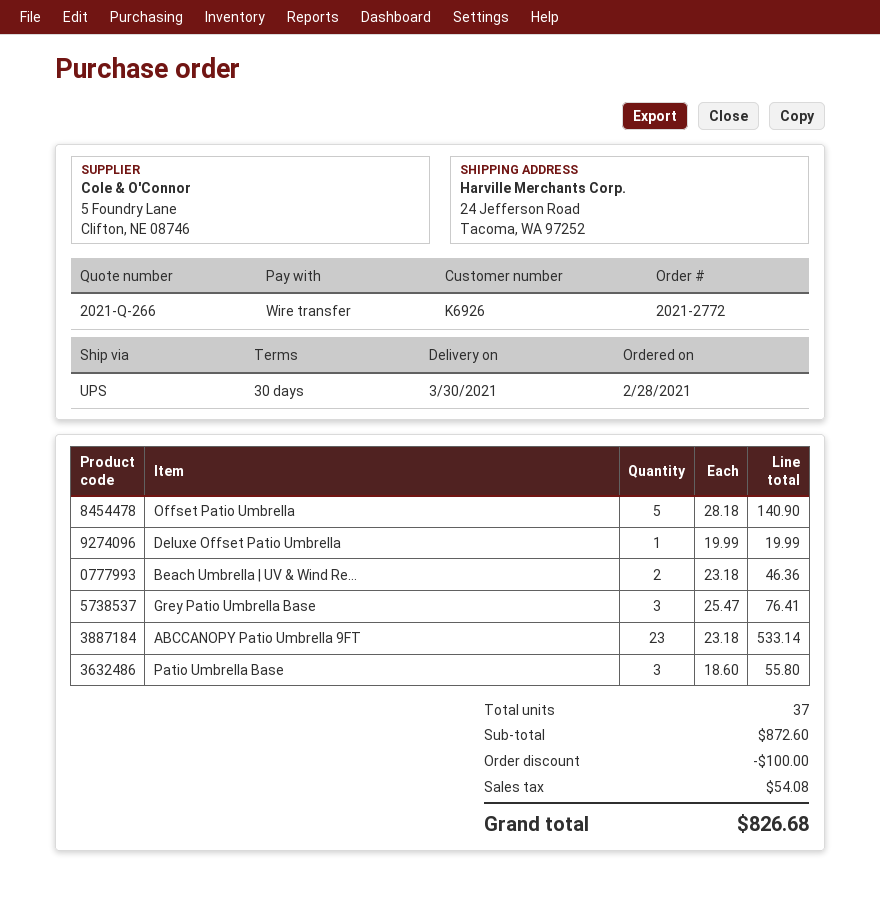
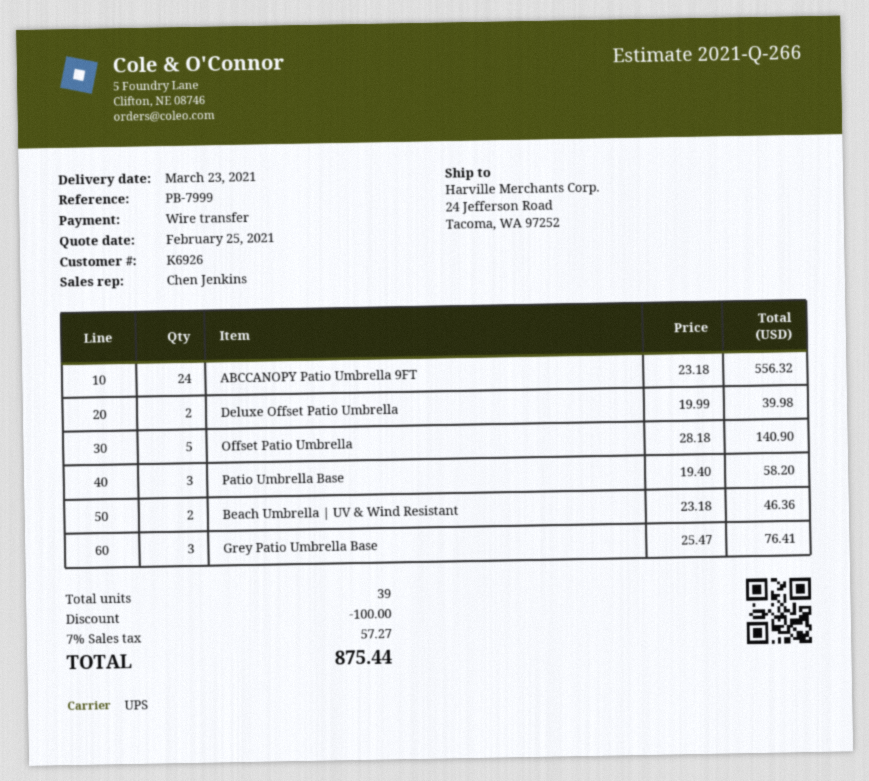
delivery date: 2021-03-30 -> 2021-03-23
Deluxe Offset Patio Umbrella: 1 x 19.99 = 19.99 -> 2 x 19.99 = 39.98
ABCCANOPY Patio Umbrella 9FT: 23 x 23.18 = 533.14 -> 24 x 23.18 = 556.32
Patio Umbrella Base: 3 x 18.60 = 55.80 -> 3 x 19.40 = 58.20
total quantity: 37 -> 39
tax: 54.08 -> 57.27
total: 826.68 -> 875.44

